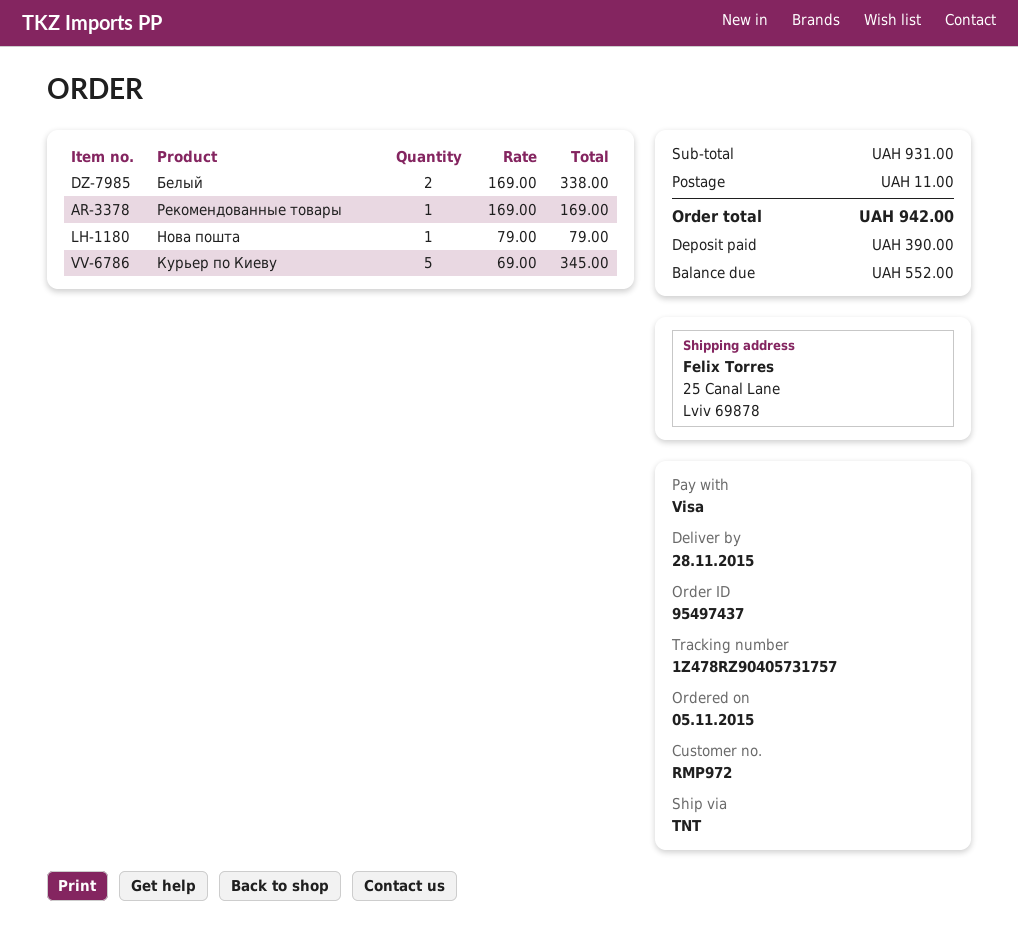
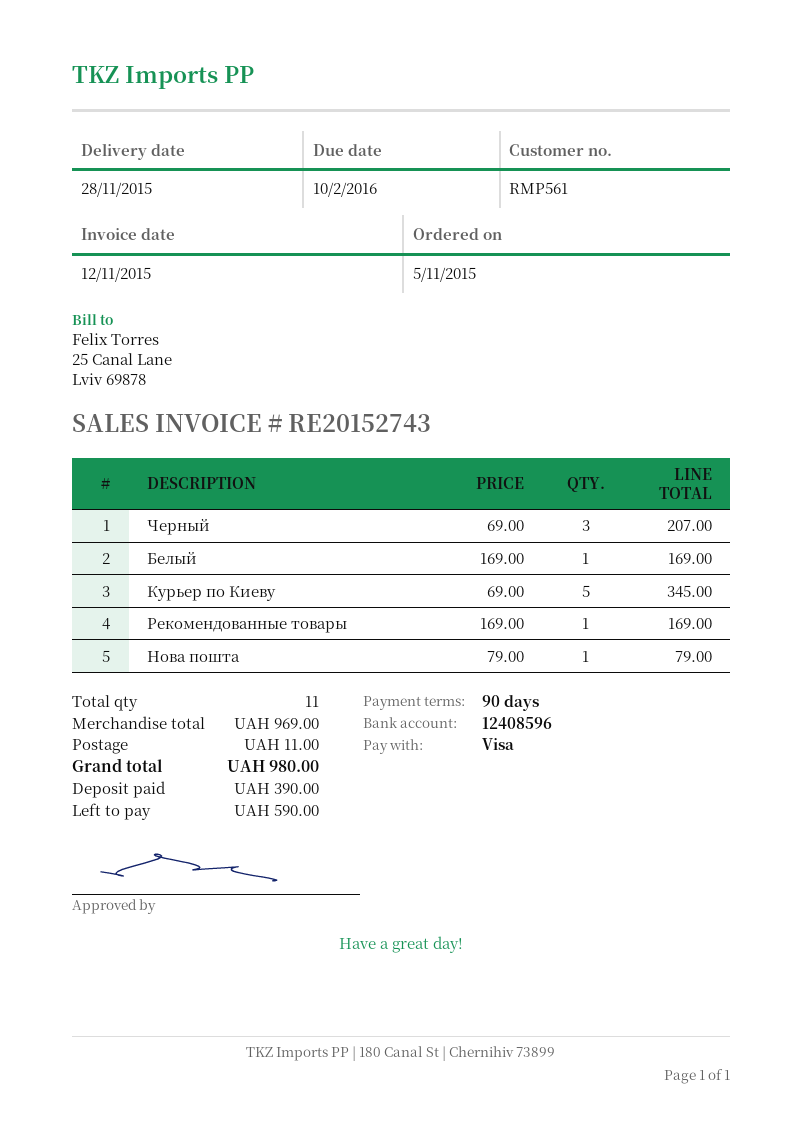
customer number: RMP972 -> RMP561
Белый: 2 x 169.00 = 338.00 -> 1 x 169.00 = 169.00
Черный: none -> 3 x 69.00 = 207.00
subtotal: 931.00 -> 969.00
total: 942.00 -> 980.00
balance: 552.00 -> 590.00

